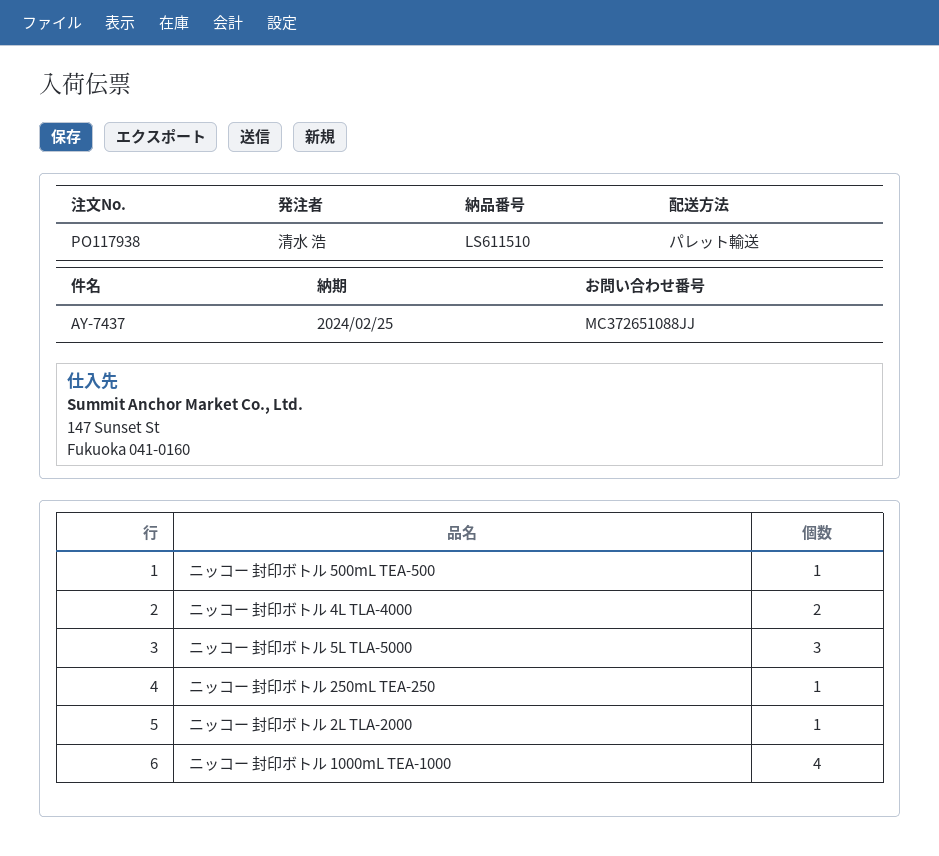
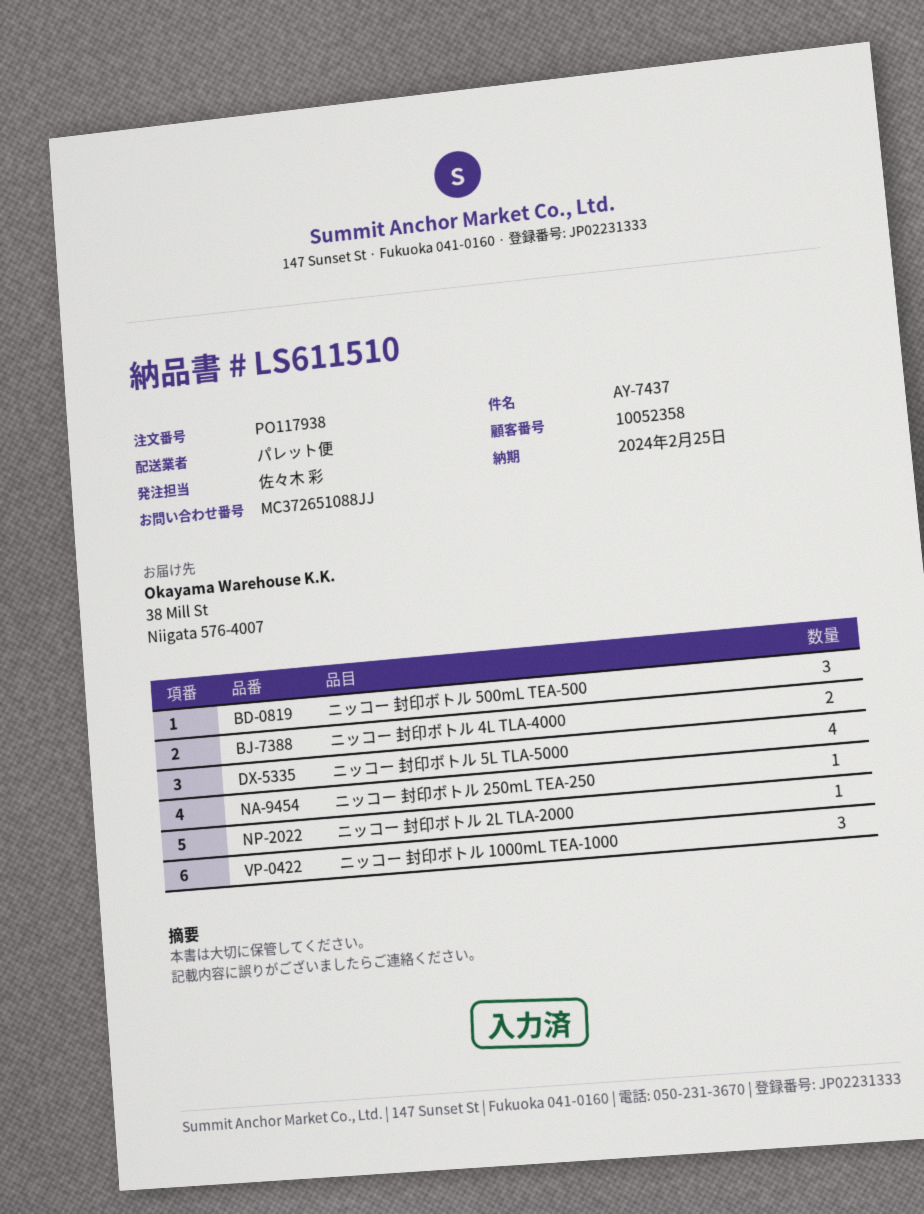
ordered by: 清水 浩 -> 佐々木 彩
ニッコー 封印ボトル 500mL TEA-500: 1 -> 3
ニッコー 封印ボトル 5L TLA-5000: 3 -> 4
ニッコー 封印ボトル 1000mL TEA-1000: 4 -> 3

